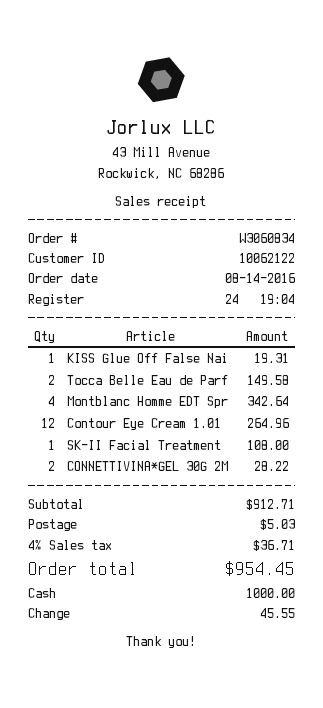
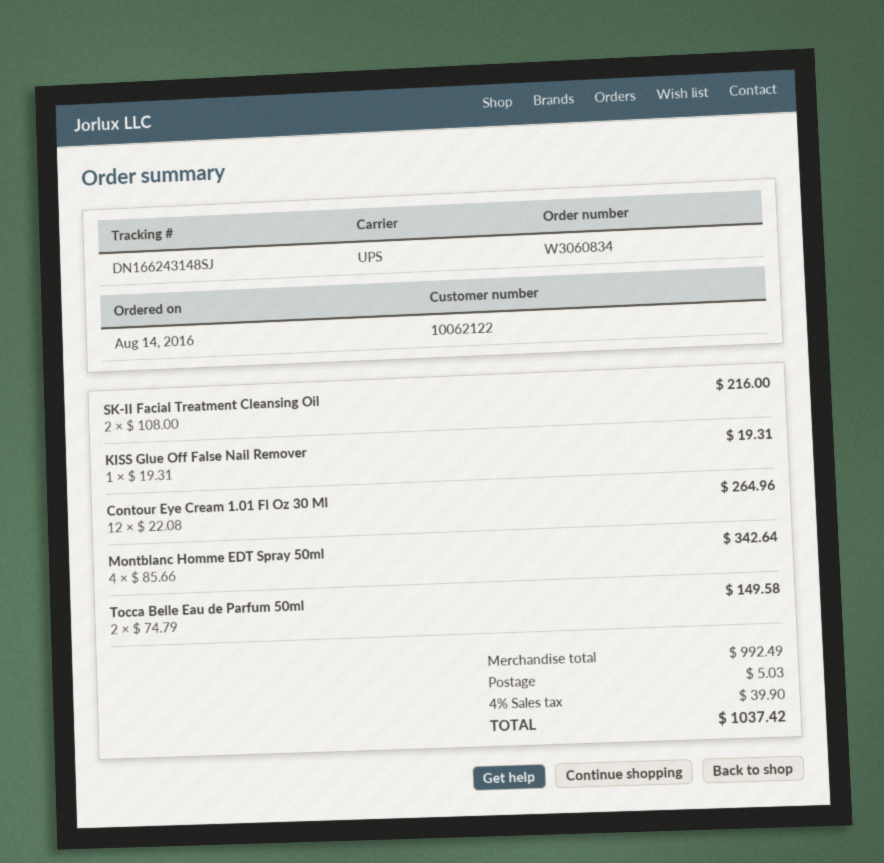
SK-II Facial Treatment: 1 for 108.00 -> 2 for 216.00
CONNETTIVINA*GEL 30G 2M: 2 for 28.22 -> none
subtotal: 912.71 -> 992.49
tax: 4% = 36.71 -> 4% = 39.90
total: 954.45 -> 1037.42

